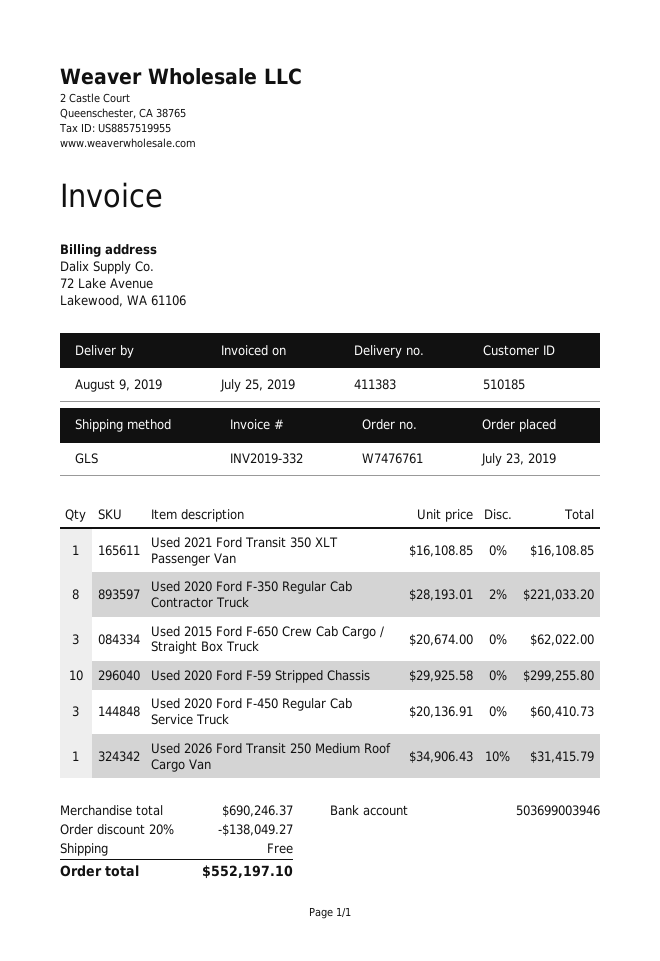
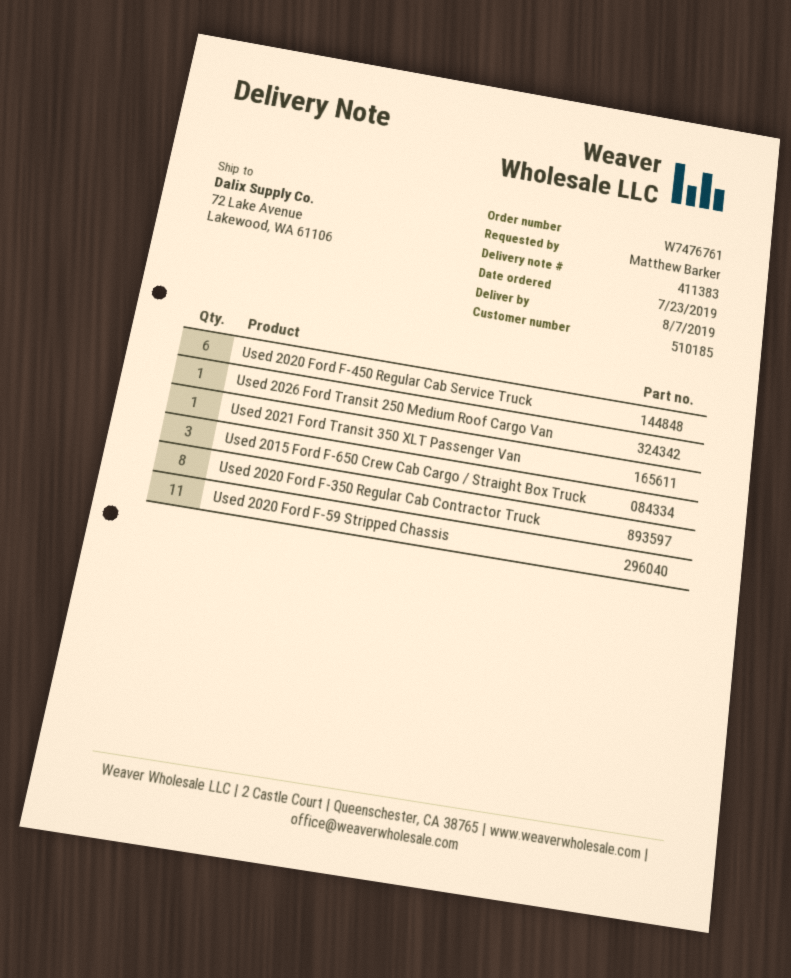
delivery date: 2019-08-09 -> 2019-08-07
Used 2020 Ford F-59 Stripped Chassis: 10 -> 11
Used 2020 Ford F-450 Regular Cab Service Truck: 3 -> 6

